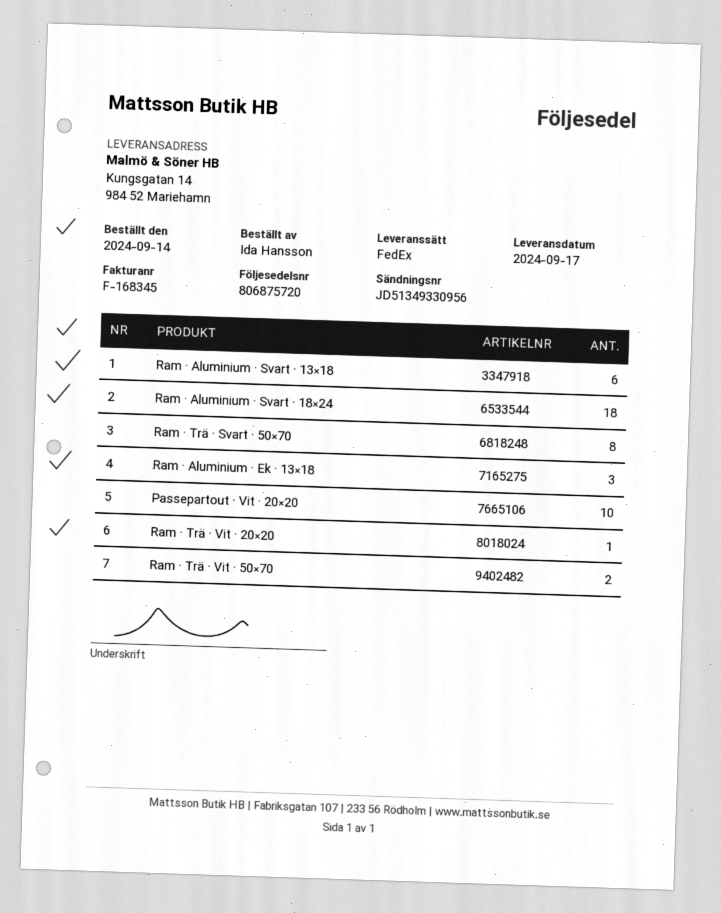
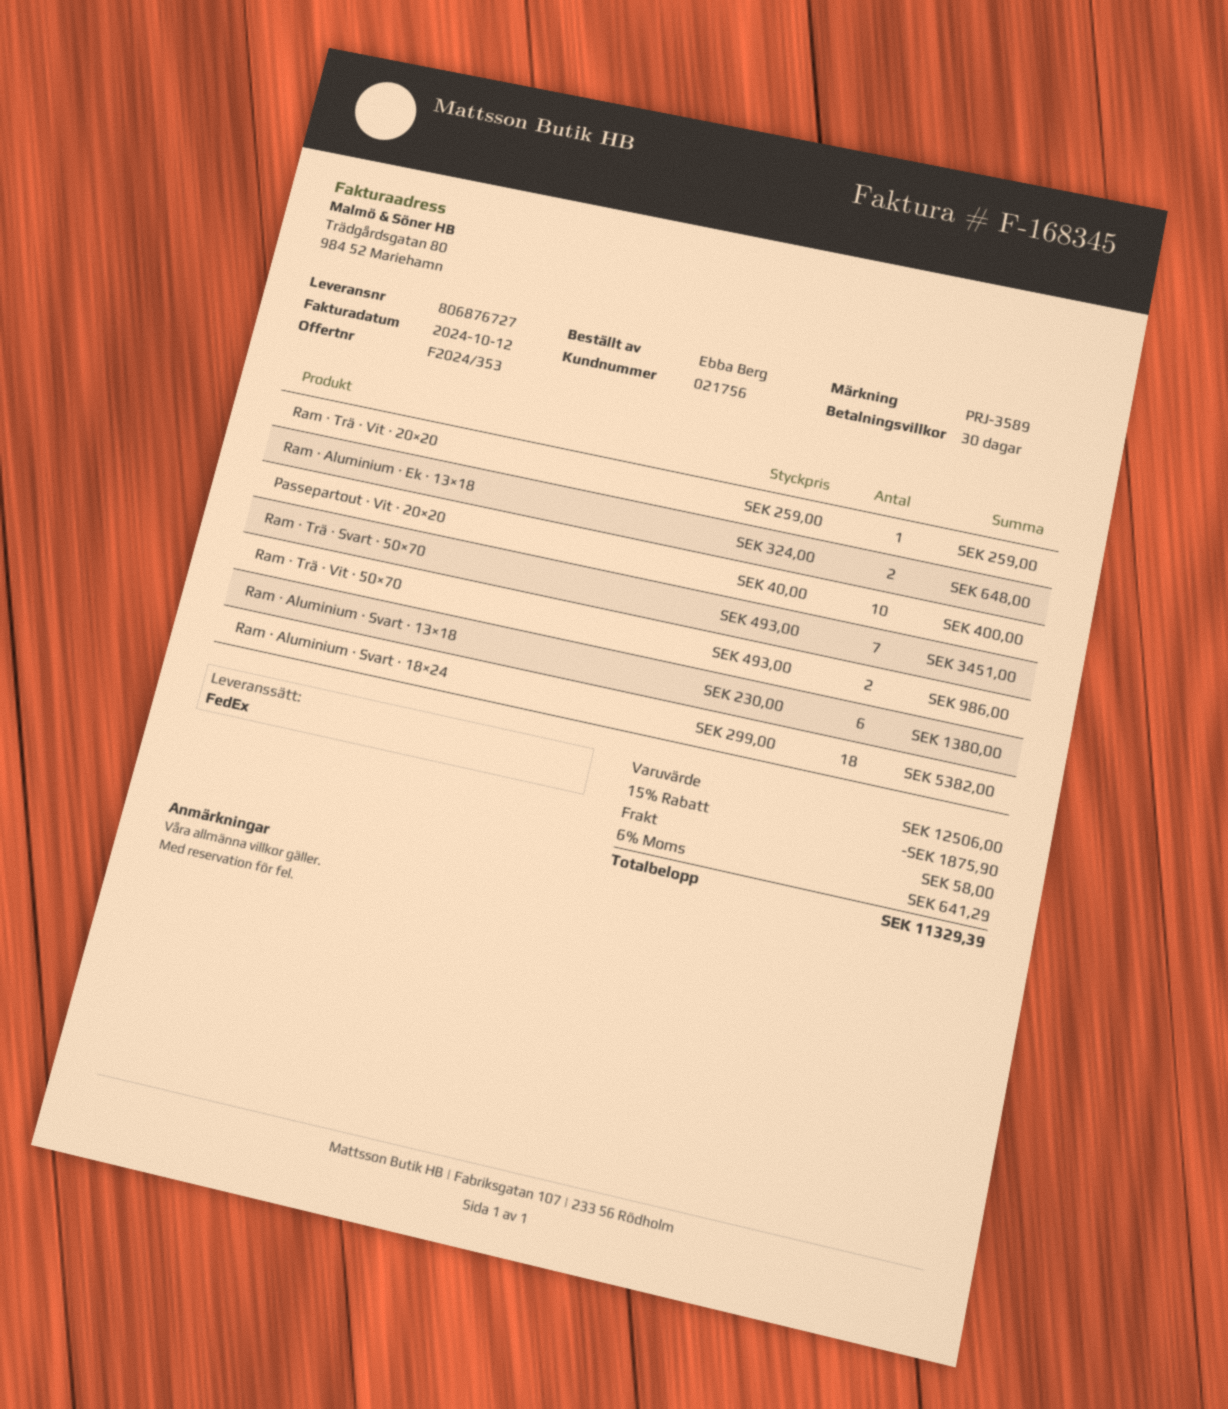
delivery note number: 806875720 -> 806876727
ordered by: Ida Hansson -> Ebba Berg
Ram · Trä · Svart · 50×70: 8 -> 7
Ram · Aluminium · Ek · 13×18: 3 -> 2

